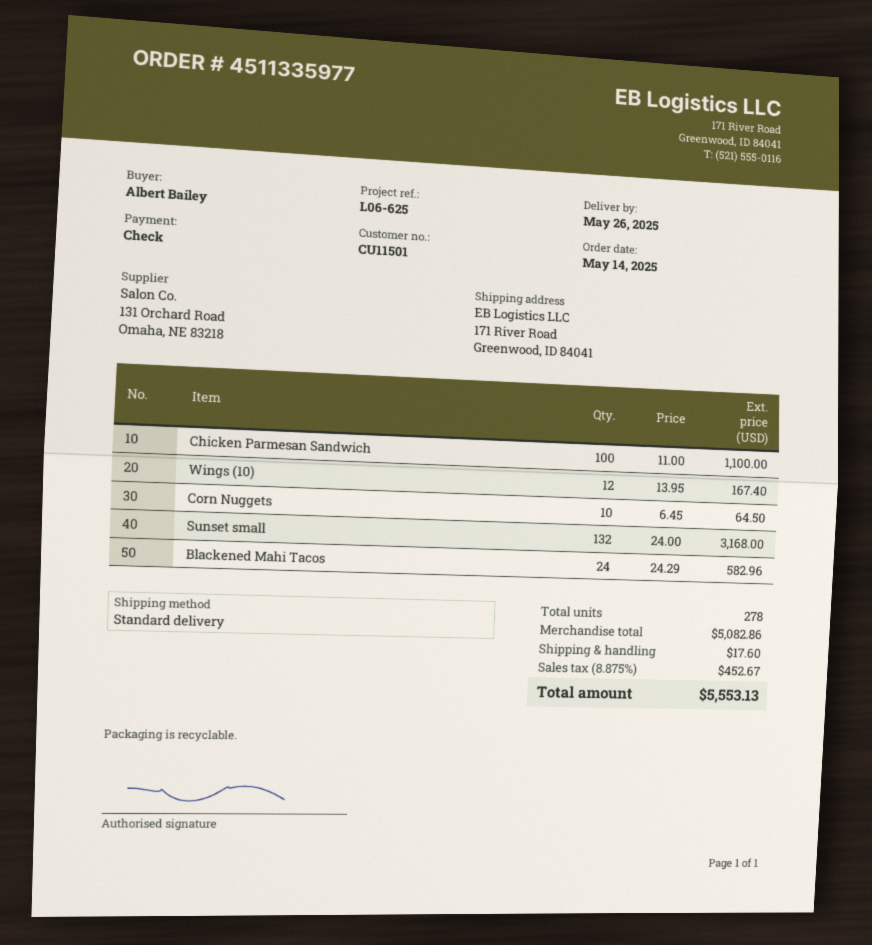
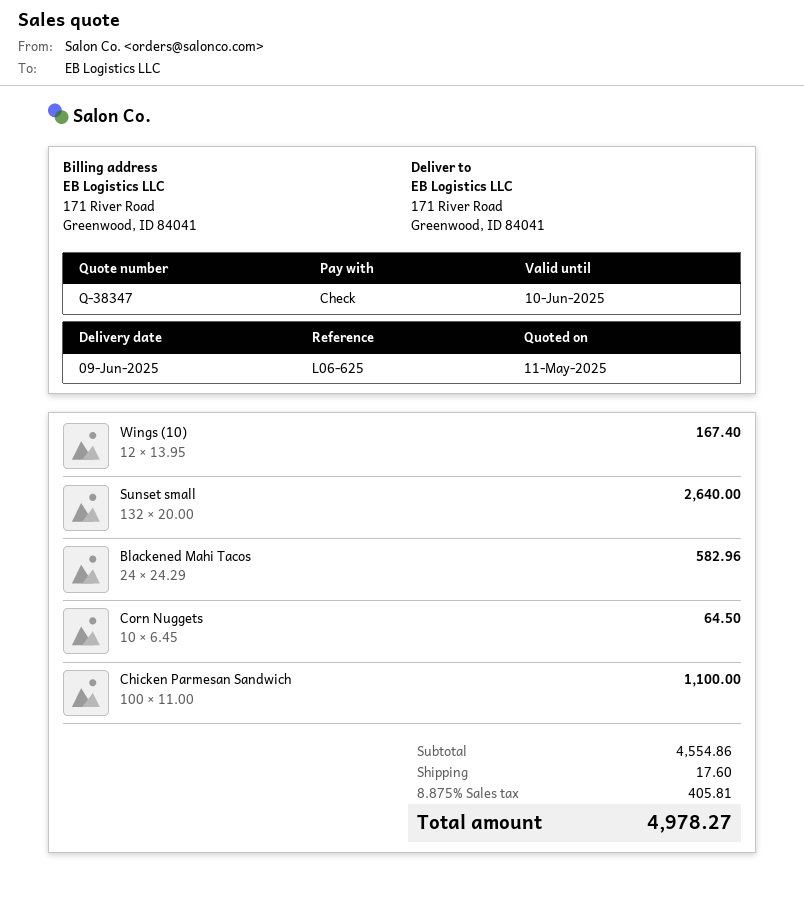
delivery date: 2025-05-26 -> 2025-06-09
Sunset small: 132 x 24.00 = 3168.00 -> 132 x 20.00 = 2640.00
subtotal: 5082.86 -> 4554.86
tax: 8.875% = 452.67 -> 8.875% = 405.81
total: 5553.13 -> 4978.27

